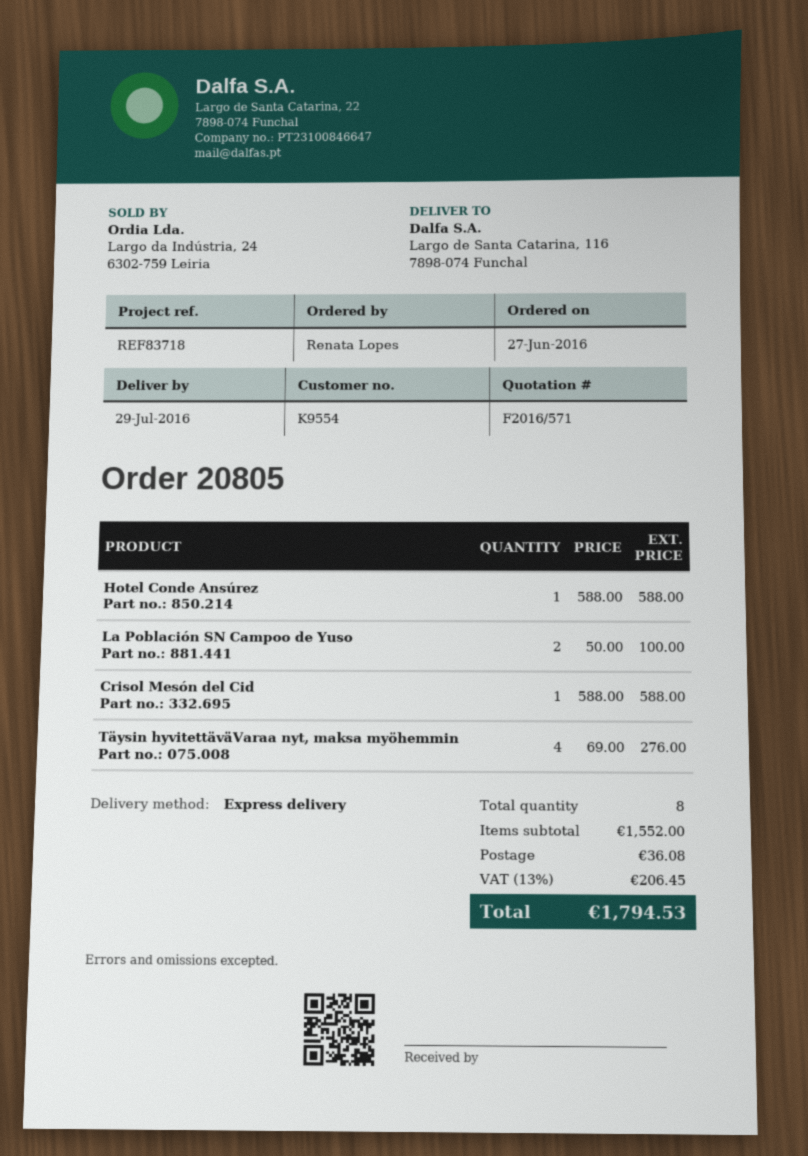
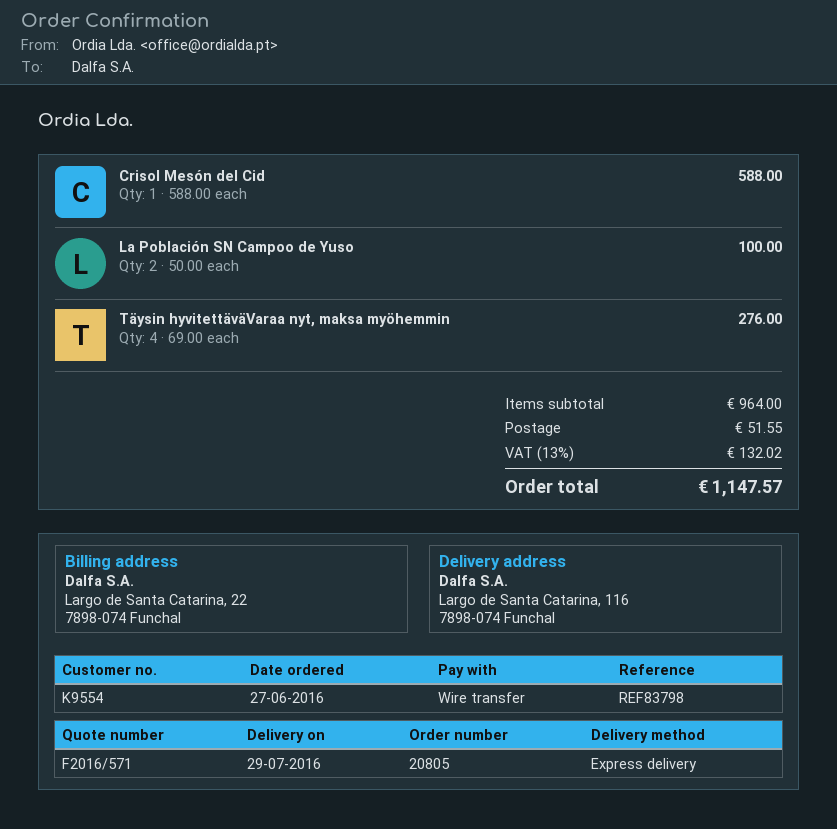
reference: REF83718 -> REF83798
Hotel Conde Ansúrez: 1 x 588.00 = 588.00 -> none
subtotal: 1552.00 -> 964.00
shipping: 36.08 -> 51.55
tax: 13% = 206.45 -> 13% = 132.02
total: 1794.53 -> 1147.57

